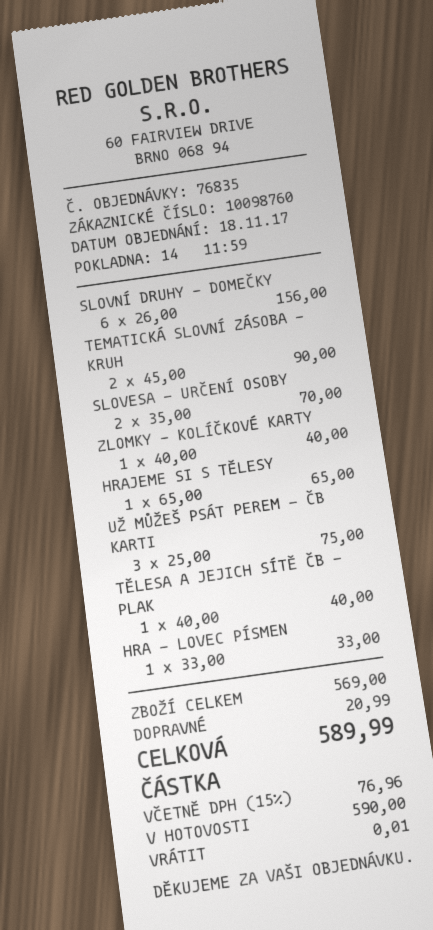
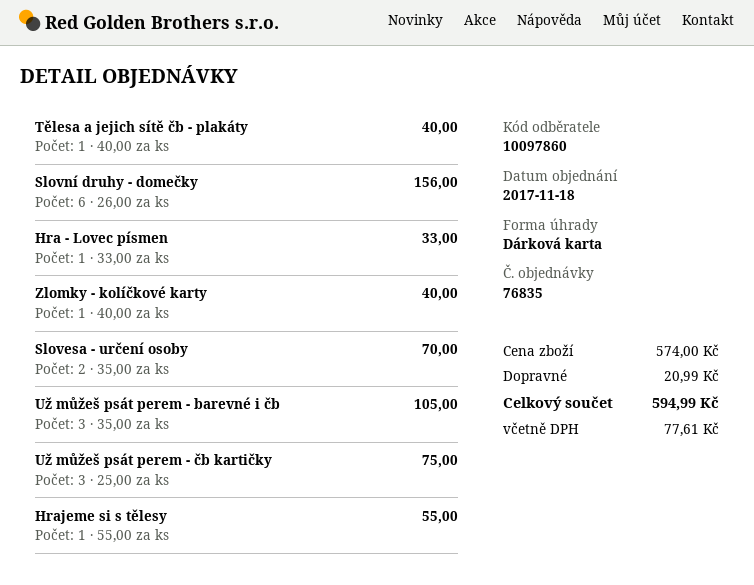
customer number: 10098760 -> 10097860
payment method: cash -> gift card
TEMATICKÁ SLOVNÍ ZÁSOBA - KRUH: 2 x 45.00 = 90.00 -> none
HRAJEME SI S TĚLESY: 1 x 65.00 = 65.00 -> 1 x 55.00 = 55.00
Už můžeš psát perem - barevné i čb: none -> 3 x 35.00 = 105.00
subtotal: 569.00 -> 574.00
tax: 76.96 -> 77.61
total: 589.99 -> 594.99

